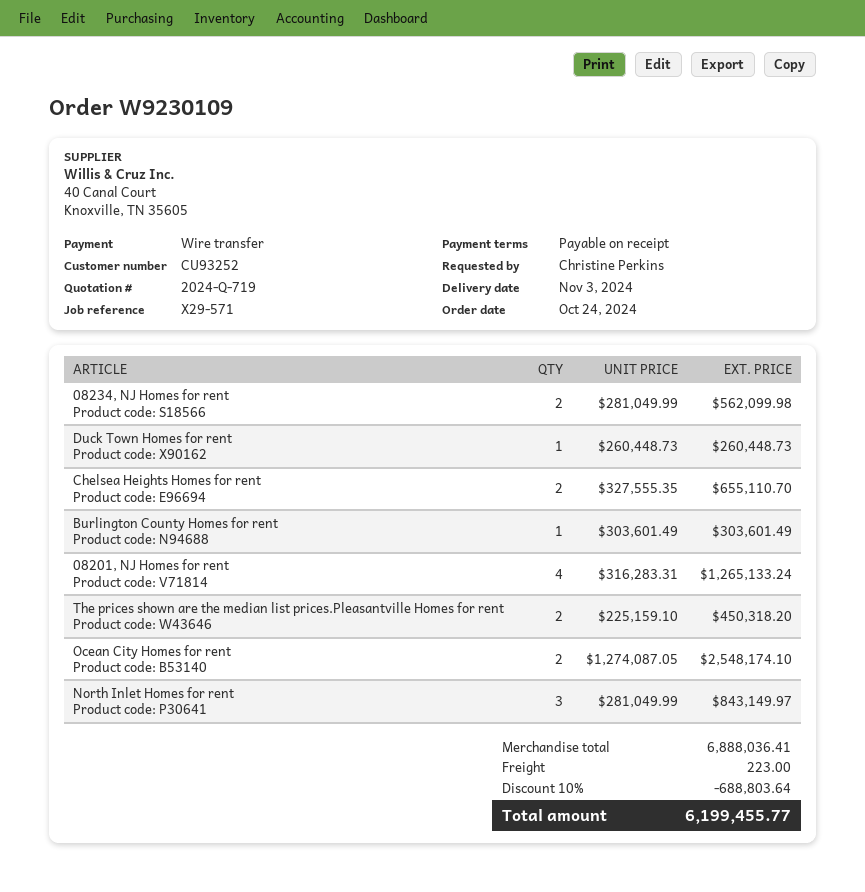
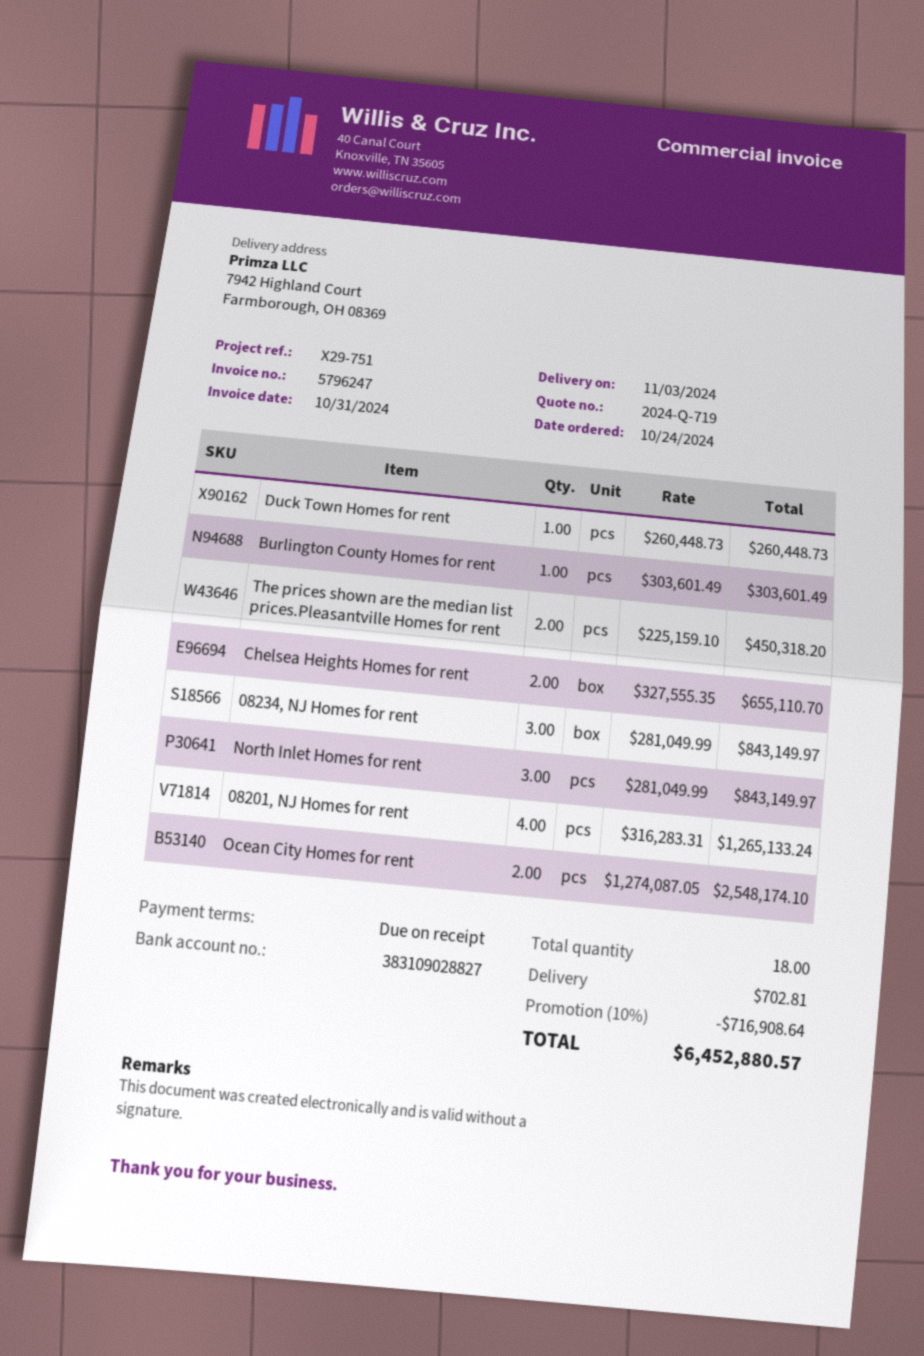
reference: X29-571 -> X29-751
08234, NJ Homes for rent: 2 x 281049.99 = 562099.98 -> 3 x 281049.99 = 843149.97
discount: 10% = 688803.64 -> 10% = 716908.64
shipping: 223.00 -> 702.81
total: 6199455.77 -> 6452880.57

